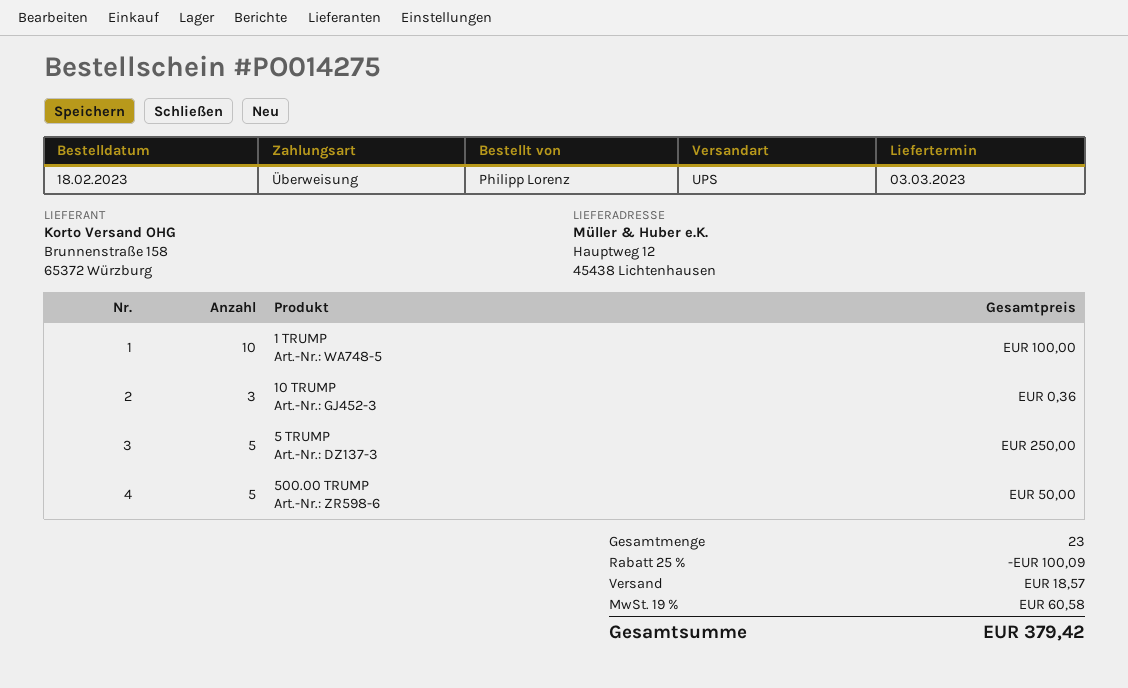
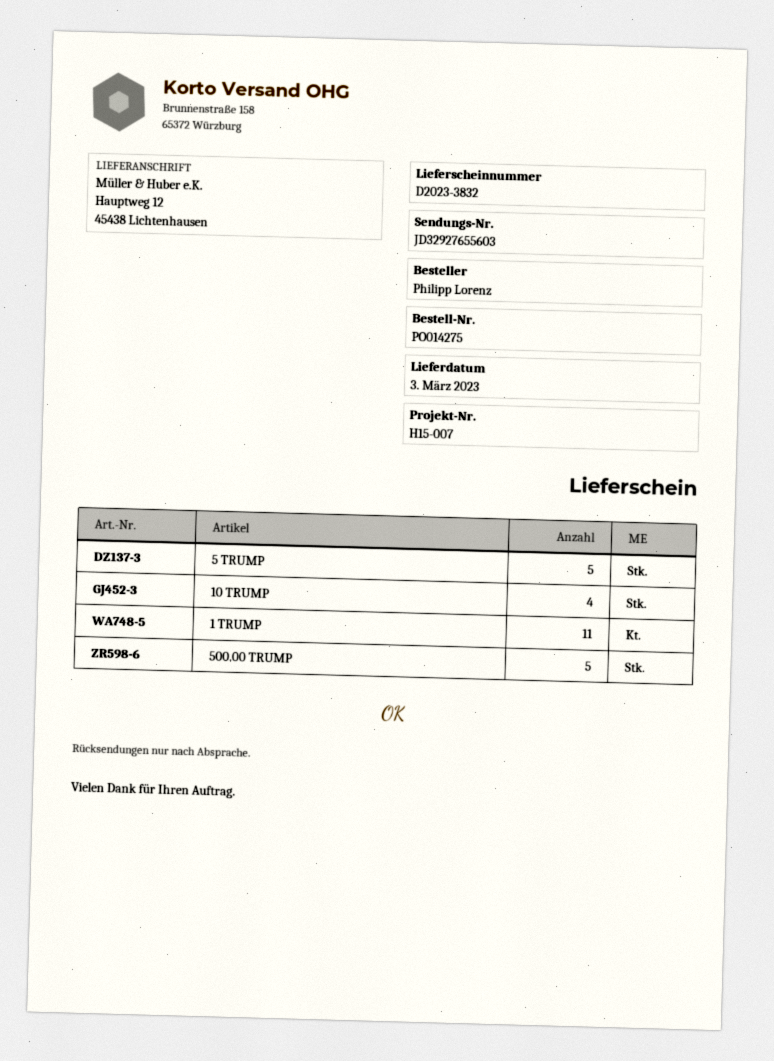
1 TRUMP: 10 -> 11
10 TRUMP: 3 -> 4

